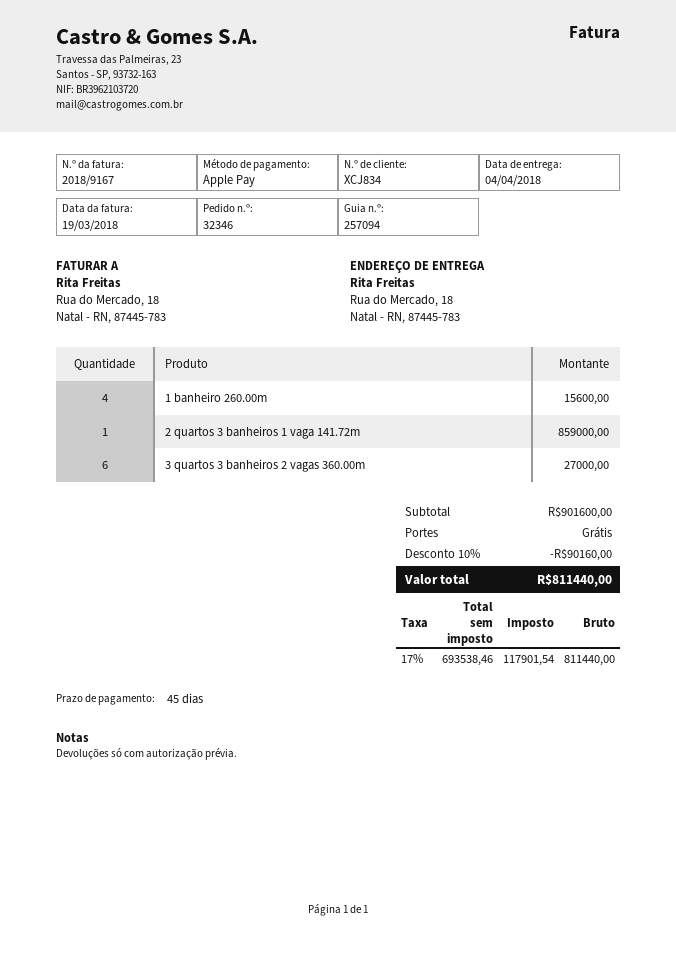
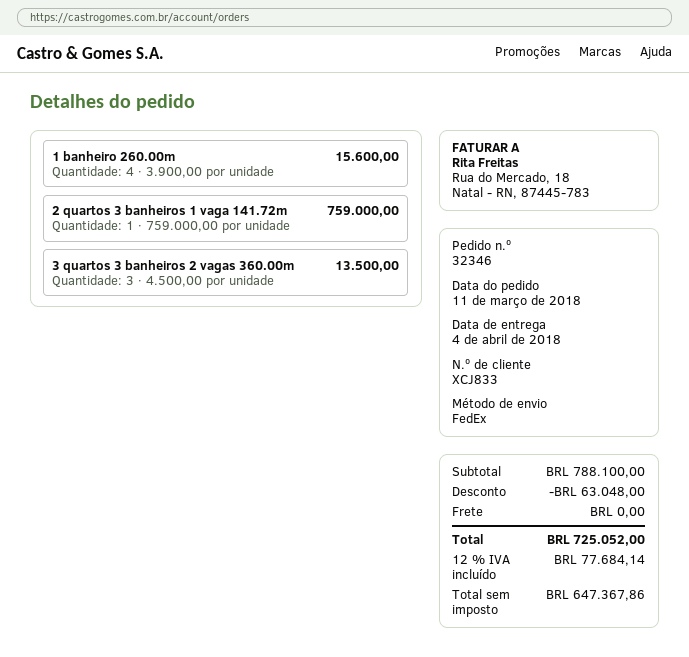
customer number: XCJ834 -> XCJ833
2 quartos 3 banheiros 1 vaga 141.72m: 1 for 859000.00 -> 1 for 759000.00
3 quartos 3 banheiros 2 vagas 360.00m: 6 for 27000.00 -> 3 for 13500.00
subtotal: 901600.00 -> 788100.00
discount: 90160.00 -> 63048.00
net: 693538.46 -> 647367.86
tax: 17% = 117901.54 -> 12% = 77684.14
total: 811440.00 -> 725052.00

